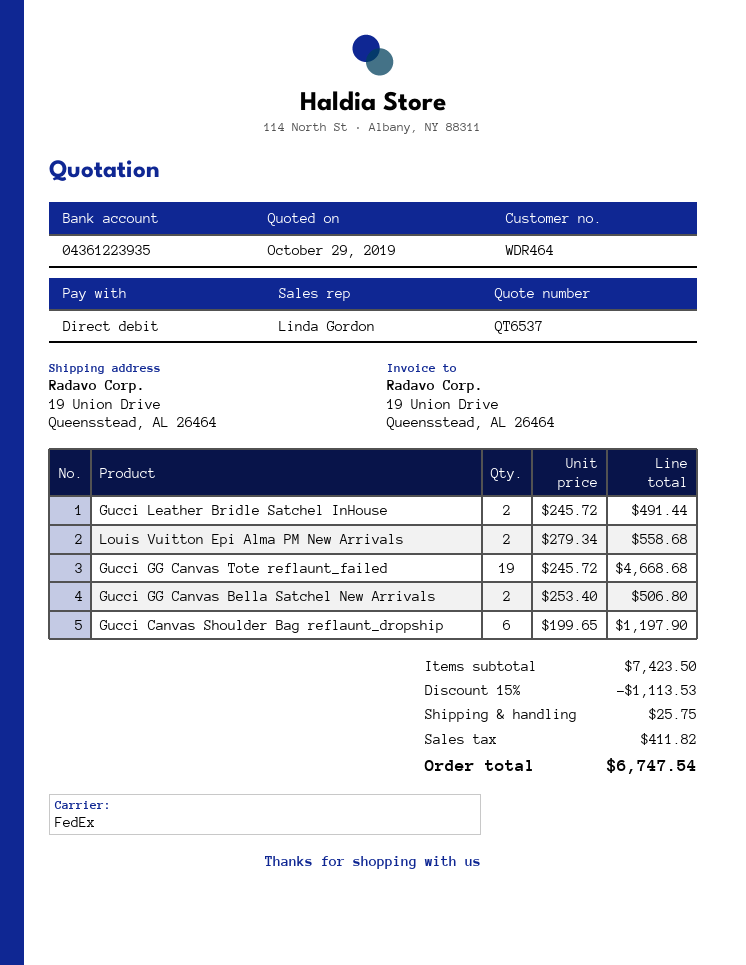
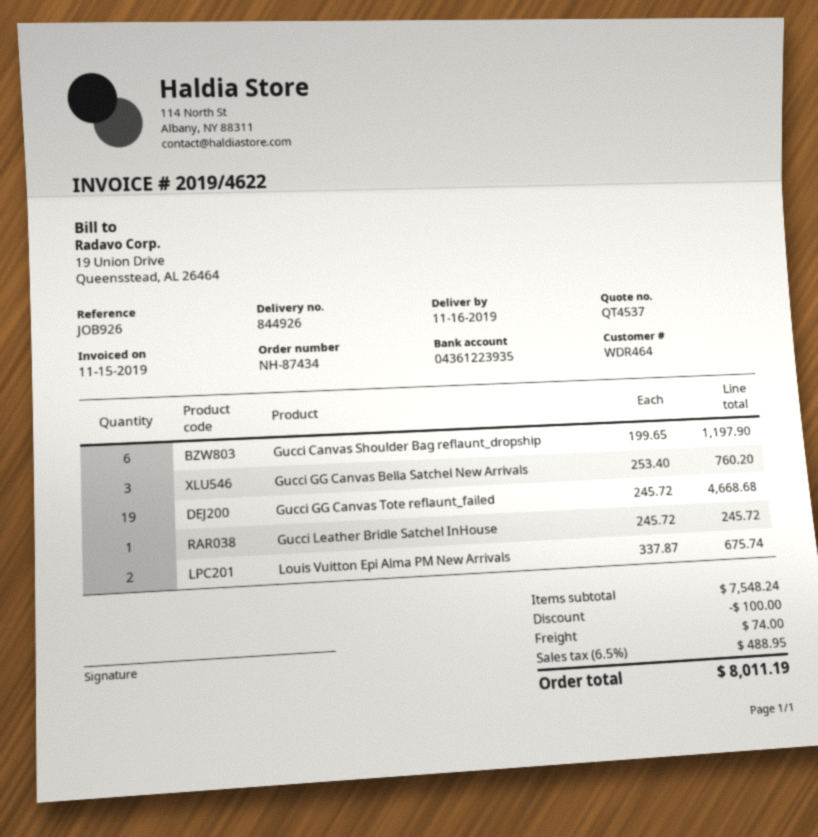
quote number: QT6537 -> QT4537
Gucci Leather Bridle Satchel InHouse: 2 x 245.72 = 491.44 -> 1 x 245.72 = 245.72
Louis Vuitton Epi Alma PM New Arrivals: 2 x 279.34 = 558.68 -> 2 x 337.87 = 675.74
Gucci GG Canvas Bella Satchel New Arrivals: 2 x 253.40 = 506.80 -> 3 x 253.40 = 760.20
subtotal: 7423.50 -> 7548.24
discount: 1113.53 -> 100.00
shipping: 25.75 -> 74.00
tax: 411.82 -> 488.95
total: 6747.54 -> 8011.19

